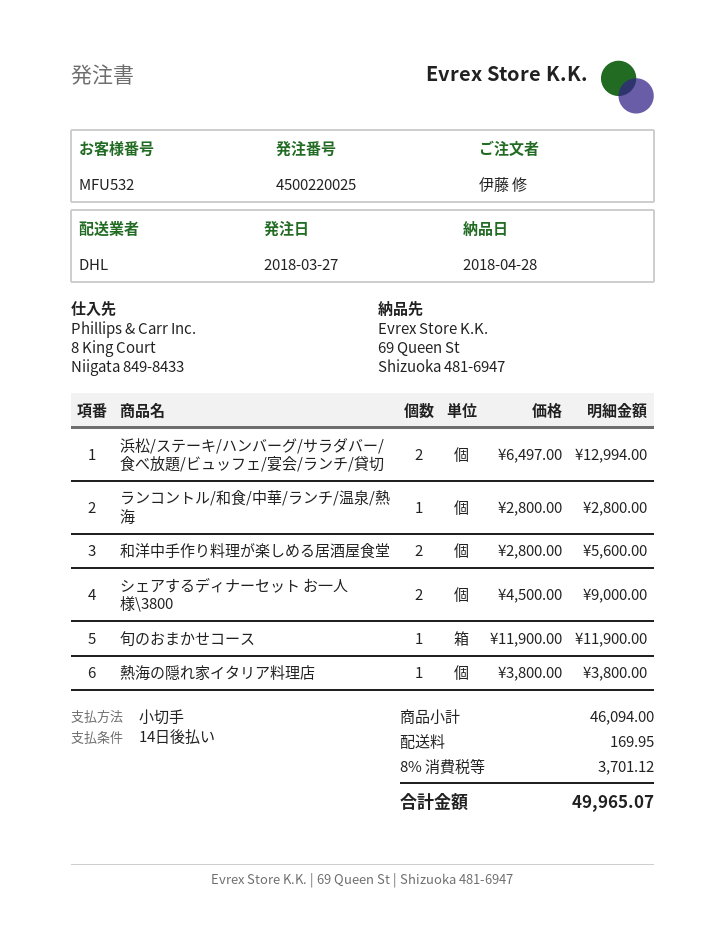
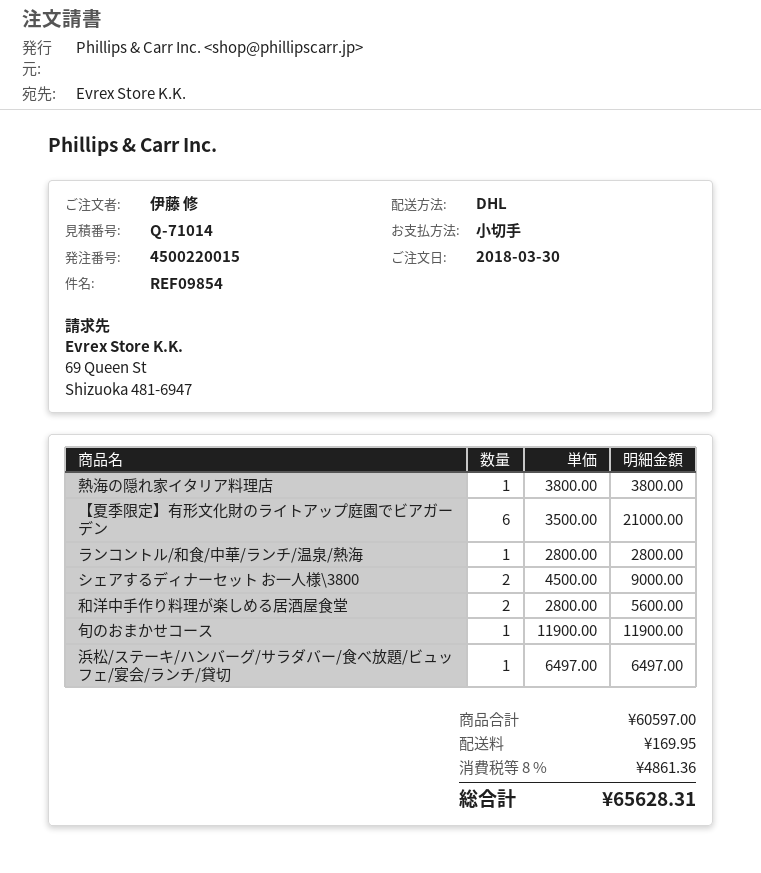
order number: 4500220025 -> 4500220015
order date: 2018-03-27 -> 2018-03-30
浜松/ステーキ/ハンバーグ/サラダバー/食べ放題/ビュッフェ/宴会/ランチ/貸切: 2 x 6497.00 = 12994.00 -> 1 x 6497.00 = 6497.00
【夏季限定】有形文化財のライトアップ庭園でビアガーデン: none -> 6 x 3500.00 = 21000.00
subtotal: 46094.00 -> 60597.00
tax: 8% = 3701.12 -> 8% = 4861.36
total: 49965.07 -> 65628.31

